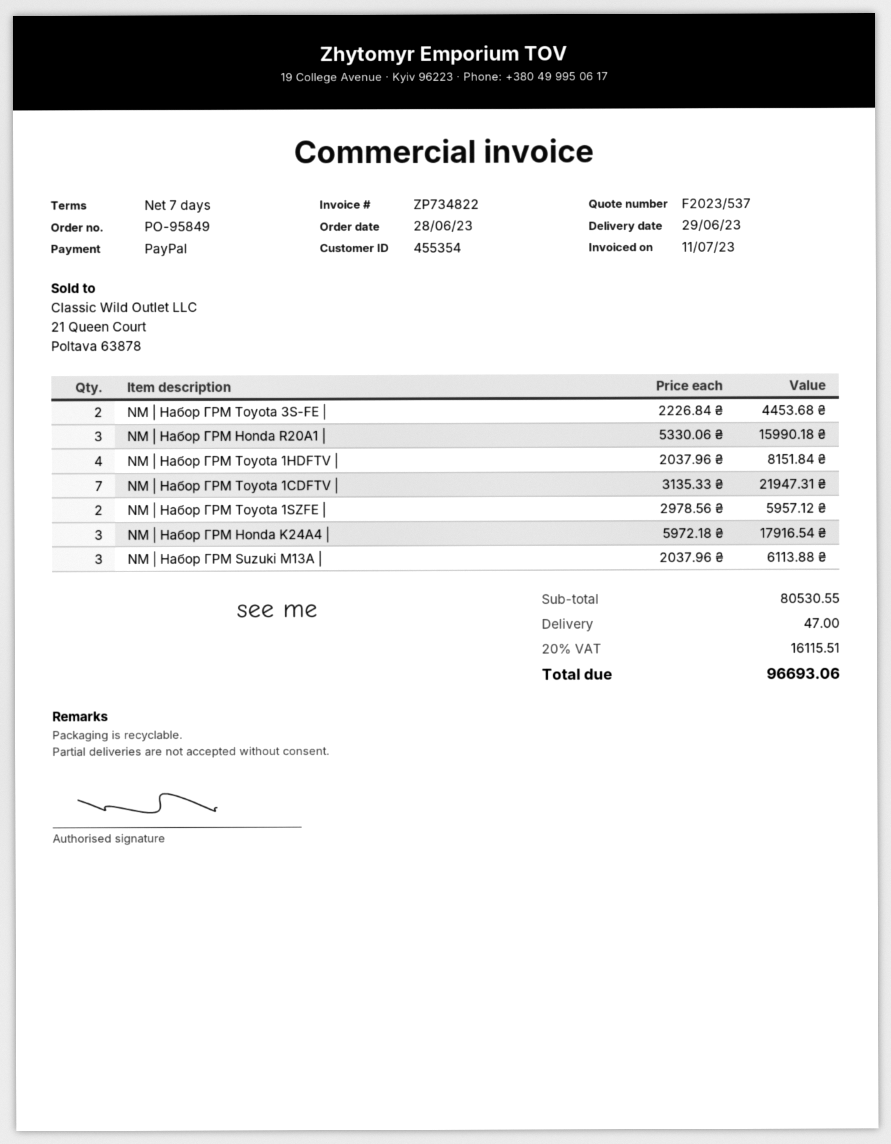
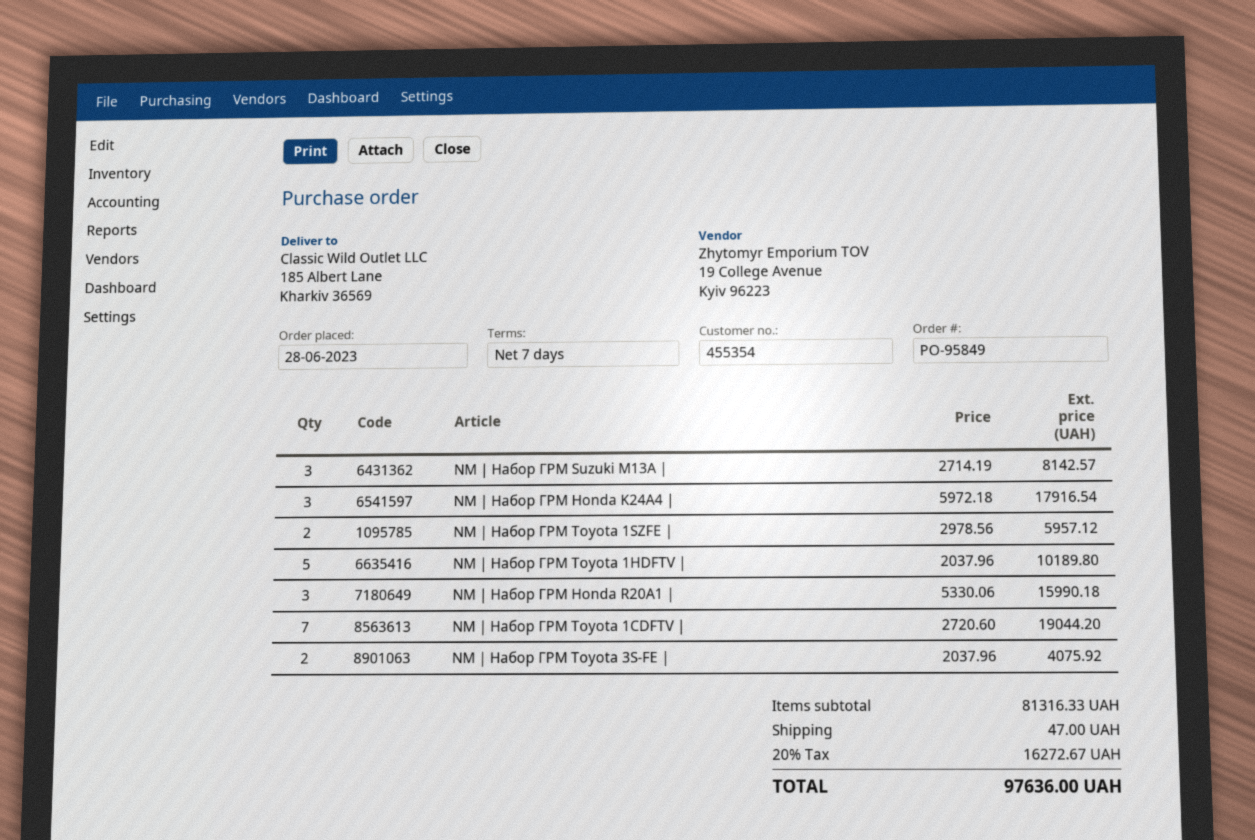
NM | Набор ГРМ Toyota 3S-FE |: 2 x 2226.84 = 4453.68 -> 2 x 2037.96 = 4075.92
NM | Набор ГРМ Toyota 1HDFTV |: 4 x 2037.96 = 8151.84 -> 5 x 2037.96 = 10189.80
NM | Набор ГРМ Toyota 1CDFTV |: 7 x 3135.33 = 21947.31 -> 7 x 2720.60 = 19044.20
NM | Набор ГРМ Suzuki M13A |: 3 x 2037.96 = 6113.88 -> 3 x 2714.19 = 8142.57
subtotal: 80530.55 -> 81316.33
tax: 20% = 16115.51 -> 20% = 16272.67
total: 96693.06 -> 97636.00

